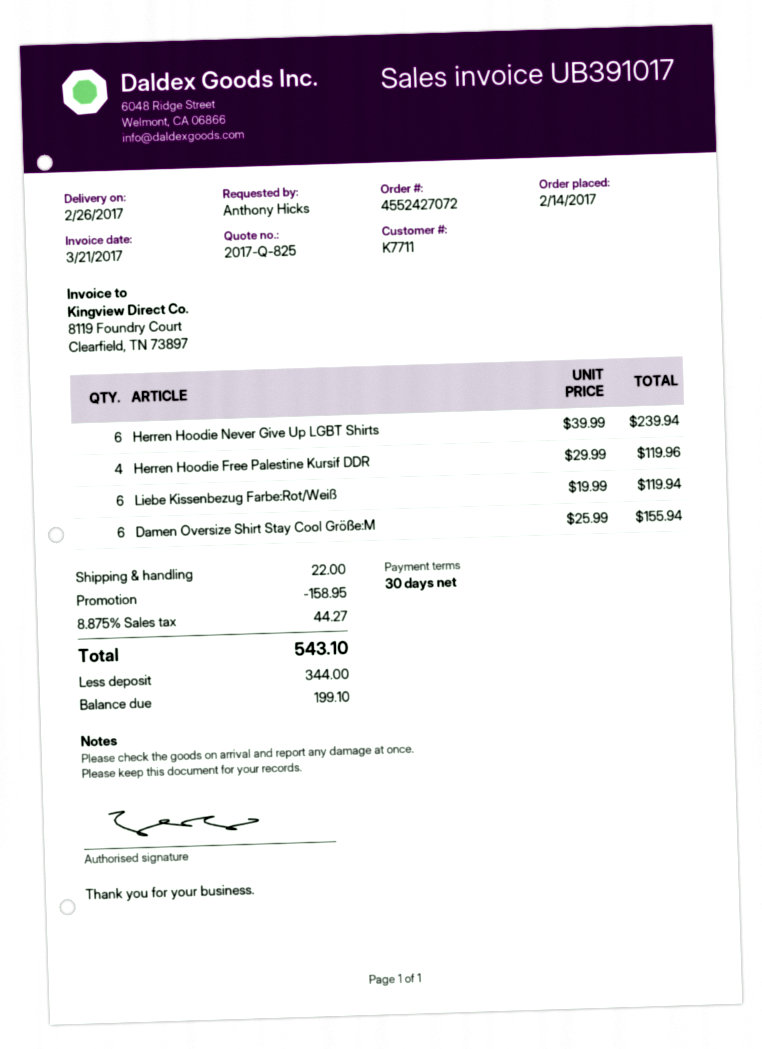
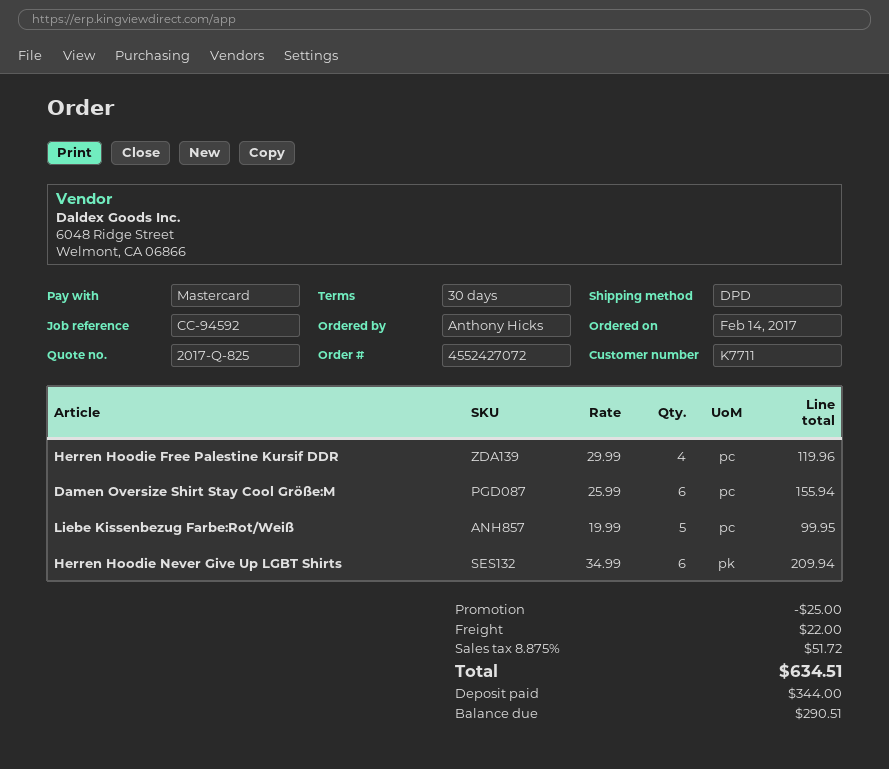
Herren Hoodie Never Give Up LGBT Shirts: 6 x 39.99 = 239.94 -> 6 x 34.99 = 209.94
Liebe Kissenbezug Farbe:Rot/Weiß: 6 x 19.99 = 119.94 -> 5 x 19.99 = 99.95
discount: 158.95 -> 25.00
tax: 8.875% = 44.27 -> 8.875% = 51.72
total: 543.10 -> 634.51
balance: 199.10 -> 290.51

